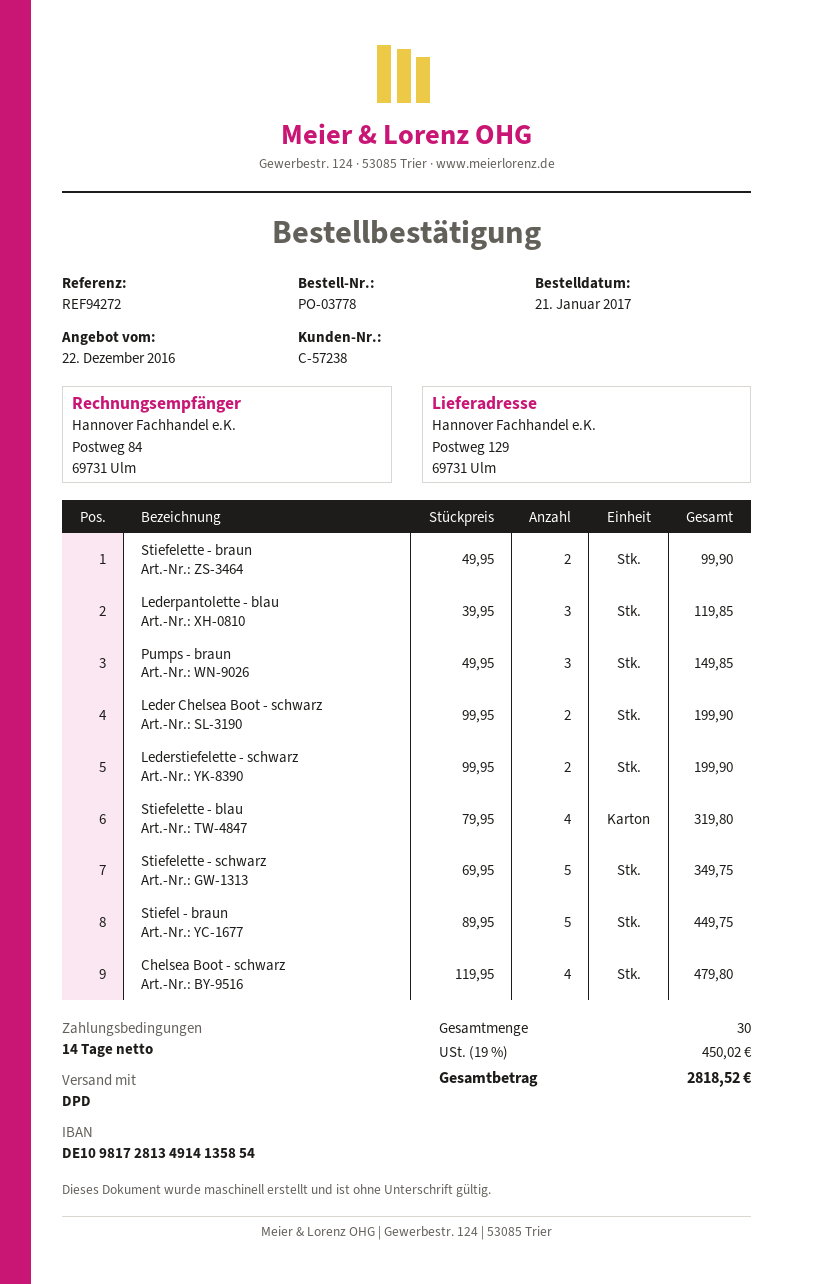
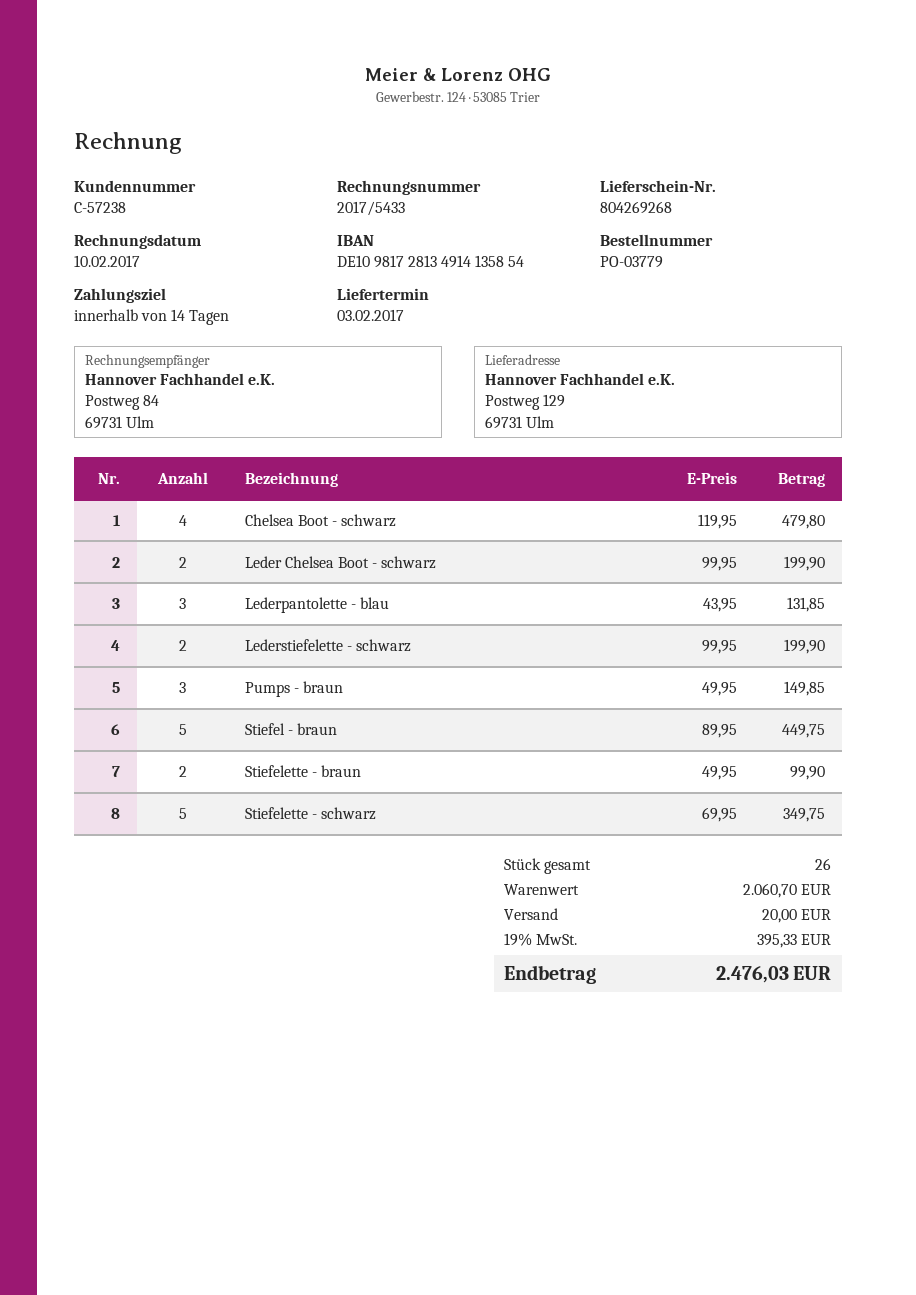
order number: PO-03778 -> PO-03779
Lederpantolette - blau: 3 x 39.95 = 119.85 -> 3 x 43.95 = 131.85
Stiefelette - blau: 4 x 79.95 = 319.80 -> none
total quantity: 30 -> 26
shipping: none -> 20.00
tax: 19% = 450.02 -> 19% = 395.33
total: 2818.52 -> 2476.03

